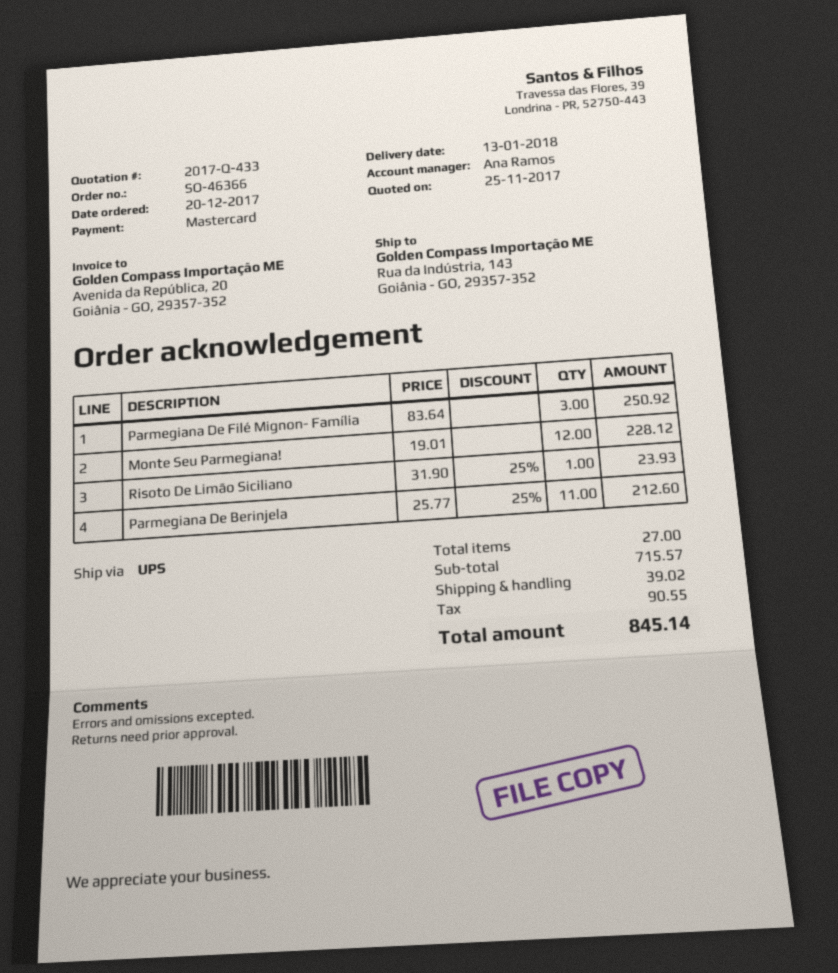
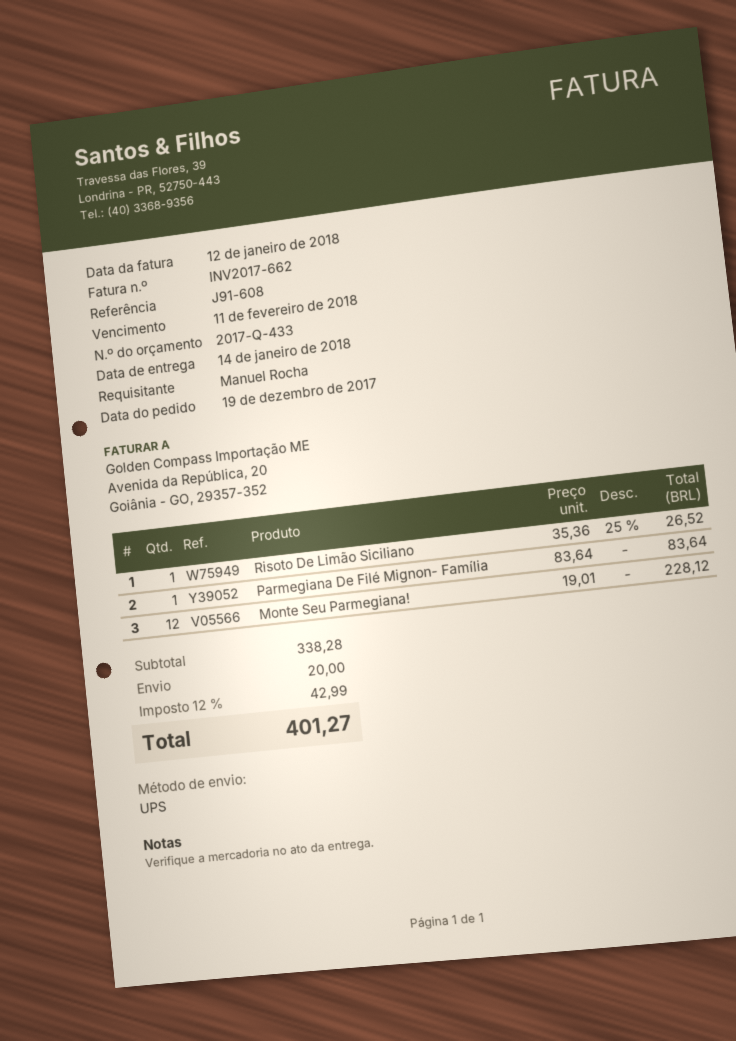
order date: 2017-12-20 -> 2017-12-19
delivery date: 2018-01-13 -> 2018-01-14
Parmegiana De Filé Mignon- Família: 3 x 83.64 = 250.92 -> 1 x 83.64 = 83.64
Risoto De Limão Siciliano: 1 x 31.90 - 25% = 23.93 -> 1 x 35.36 - 25% = 26.52
Parmegiana De Berinjela: 11 x 25.77 - 25% = 212.60 -> none
subtotal: 715.57 -> 338.28
shipping: 39.02 -> 20.00
tax: 90.55 -> 42.99
total: 845.14 -> 401.27

